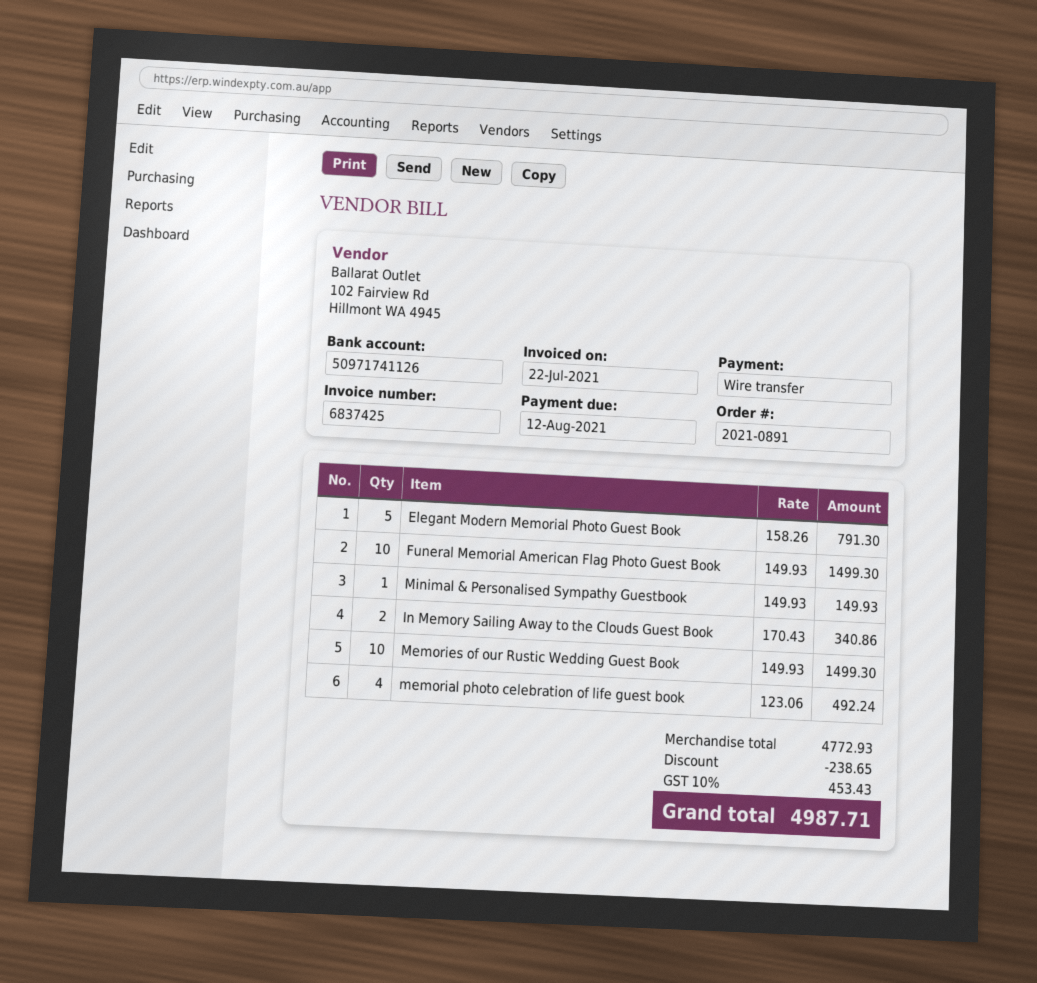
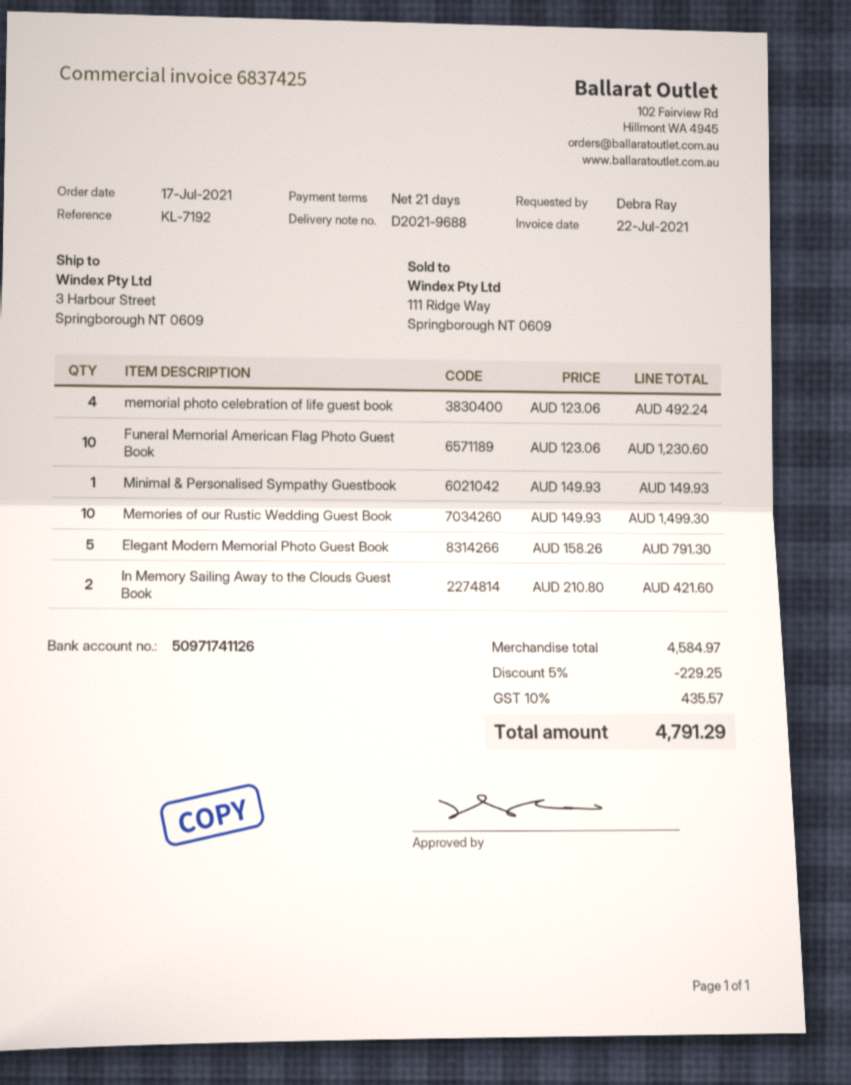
Funeral Memorial American Flag Photo Guest Book: 10 x 149.93 = 1499.30 -> 10 x 123.06 = 1230.60
In Memory Sailing Away to the Clouds Guest Book: 2 x 170.43 = 340.86 -> 2 x 210.80 = 421.60
subtotal: 4772.93 -> 4584.97
discount: 238.65 -> 229.25
tax: 10% = 453.43 -> 10% = 435.57
total: 4987.71 -> 4791.29

